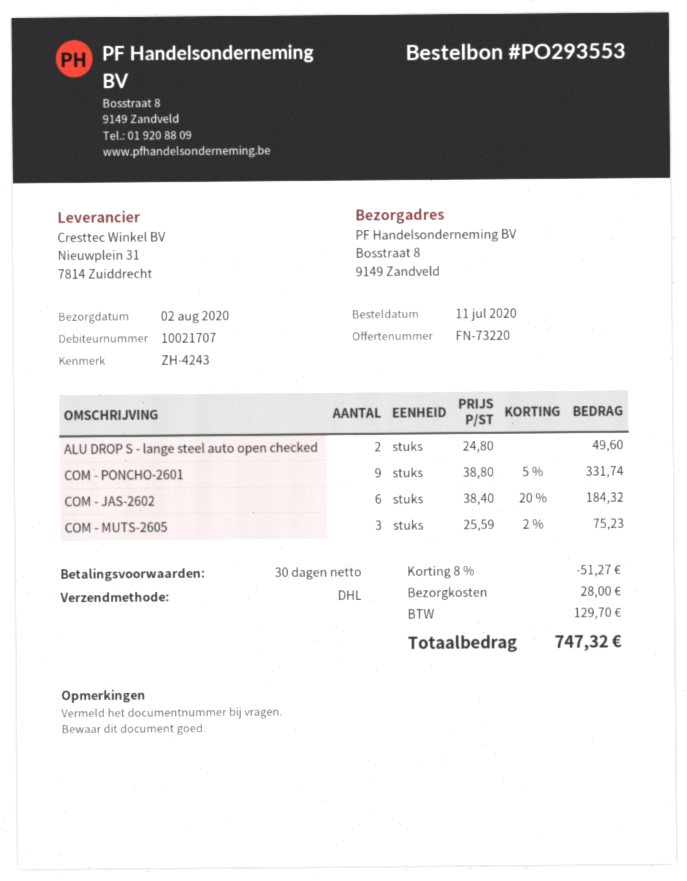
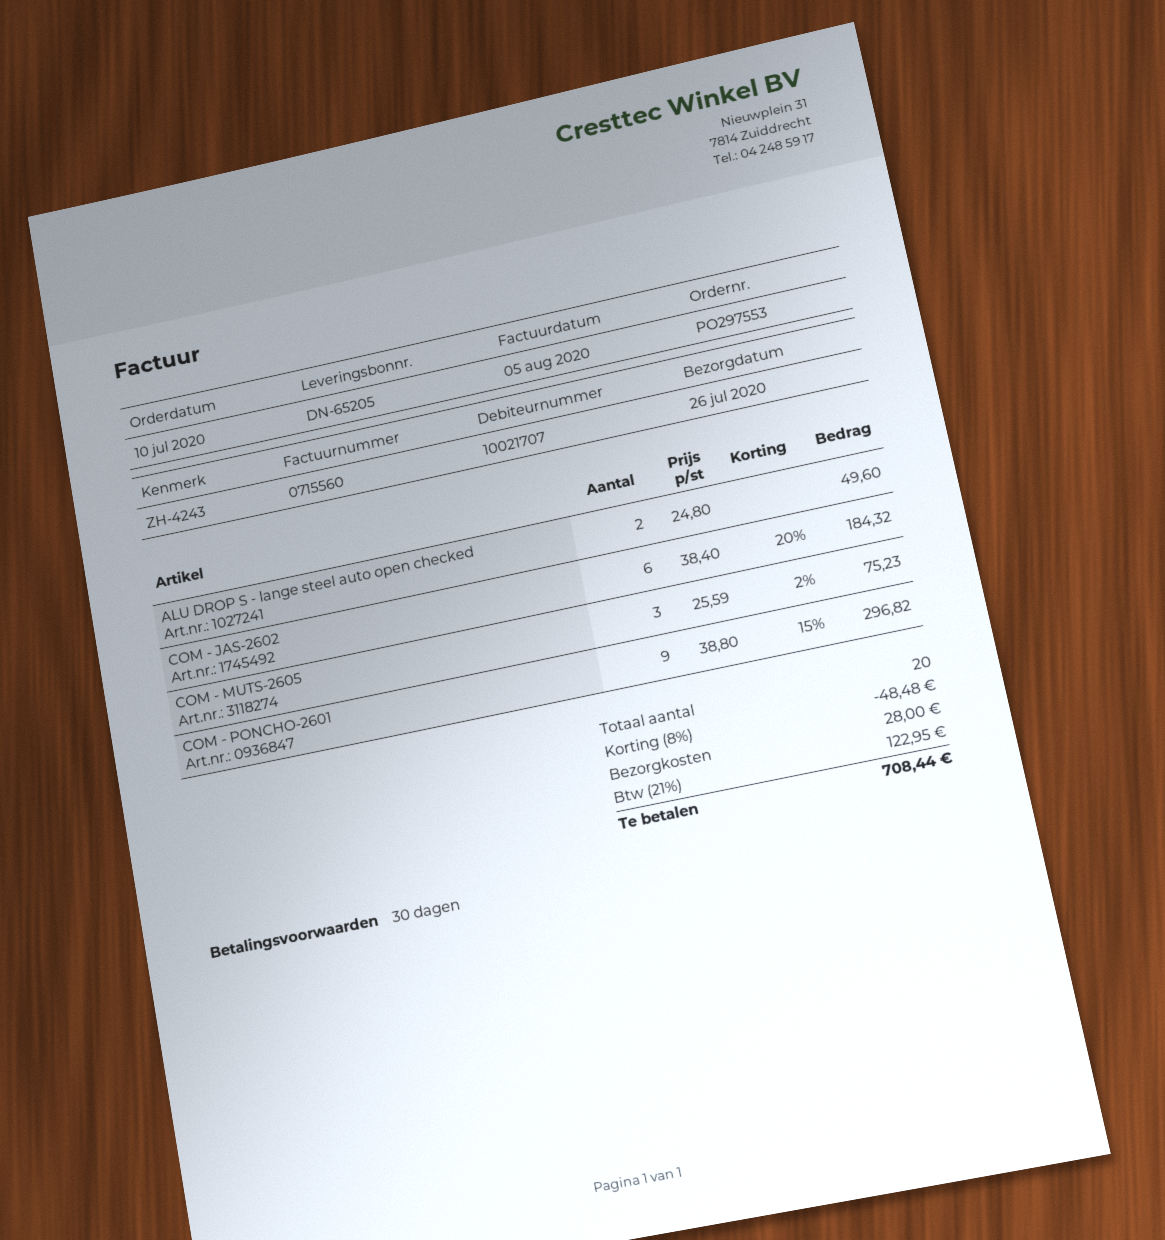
order number: PO293553 -> PO297553
order date: 2020-07-11 -> 2020-07-10
delivery date: 2020-08-02 -> 2020-07-26
COM - PONCHO-2601: 9 x 38.80 - 5% = 331.74 -> 9 x 38.80 - 15% = 296.82
discount: 8% = 51.27 -> 8% = 48.48
tax: 129.70 -> 122.95
total: 747.32 -> 708.44

